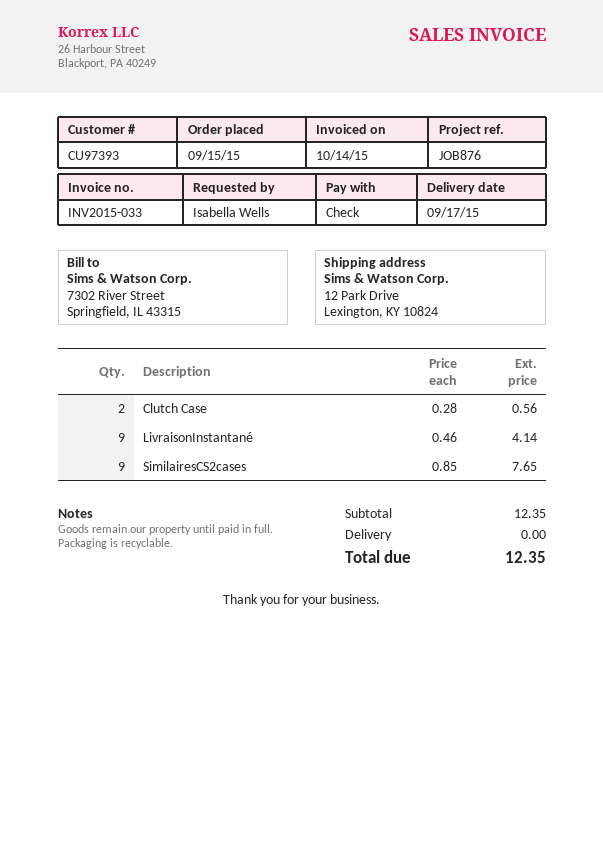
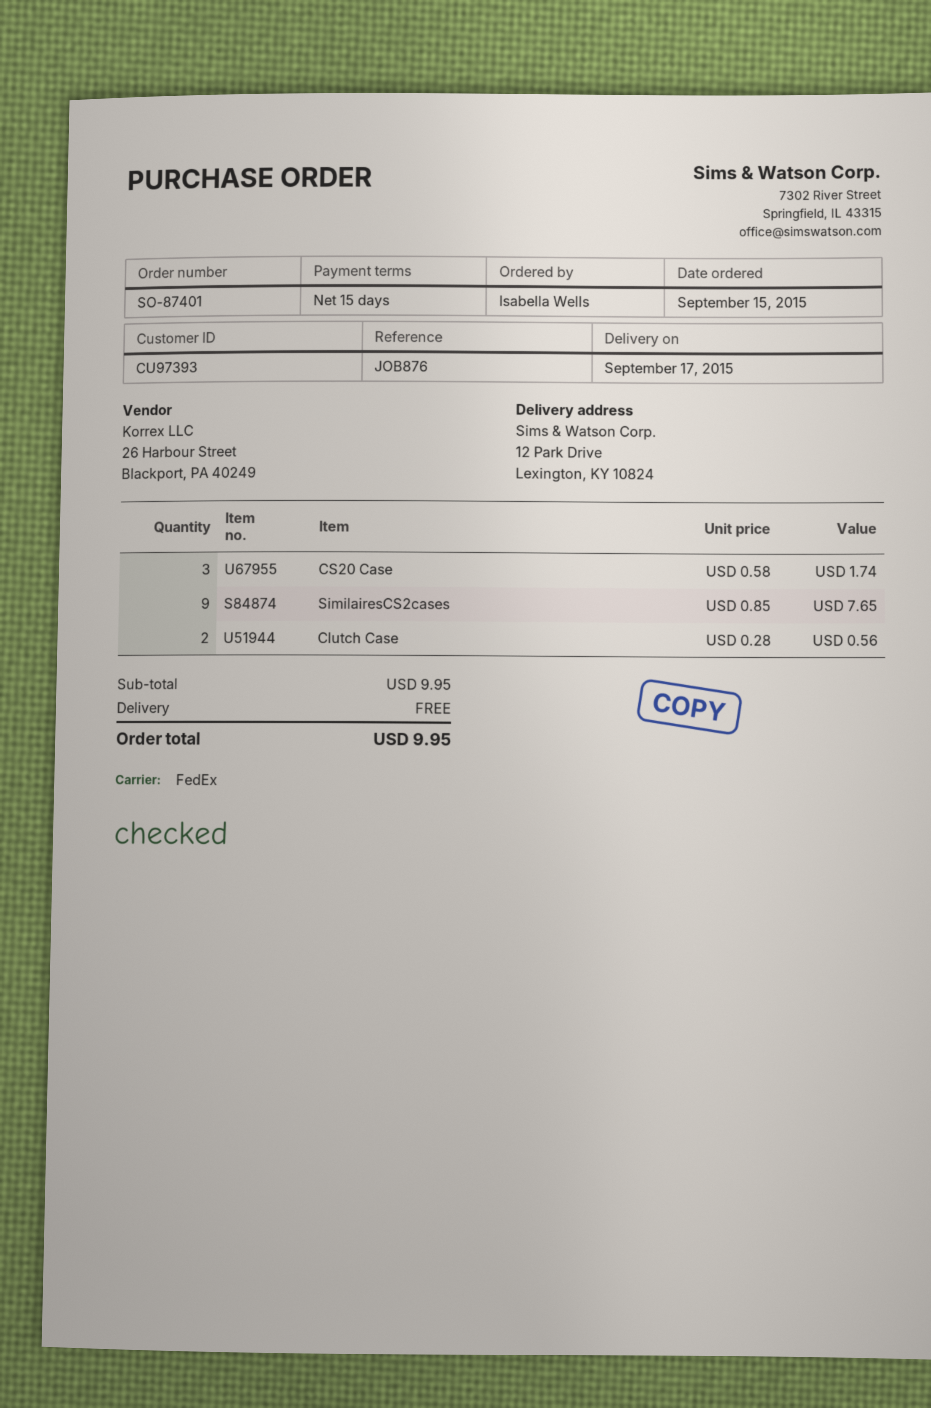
LivraisonInstantané: 9 x 0.46 = 4.14 -> none
CS20 Case: none -> 3 x 0.58 = 1.74
subtotal: 12.35 -> 9.95
total: 12.35 -> 9.95

